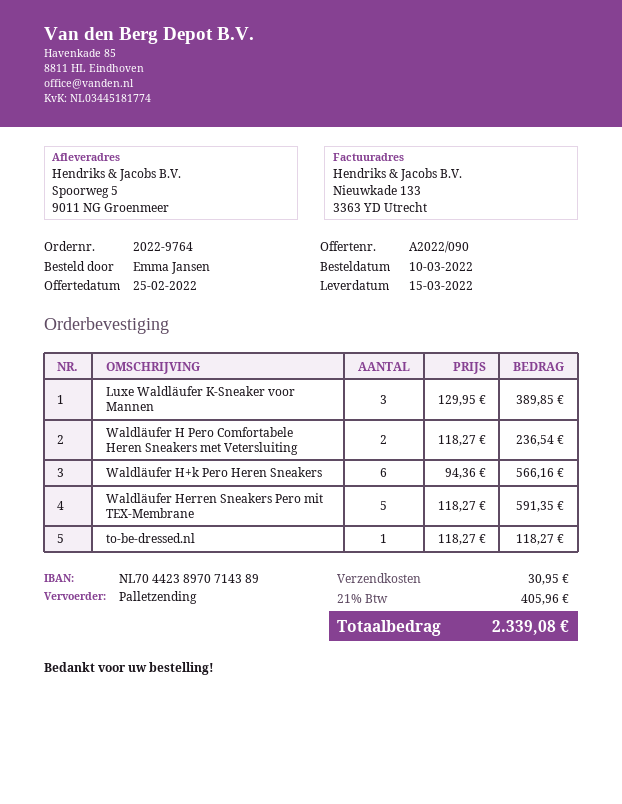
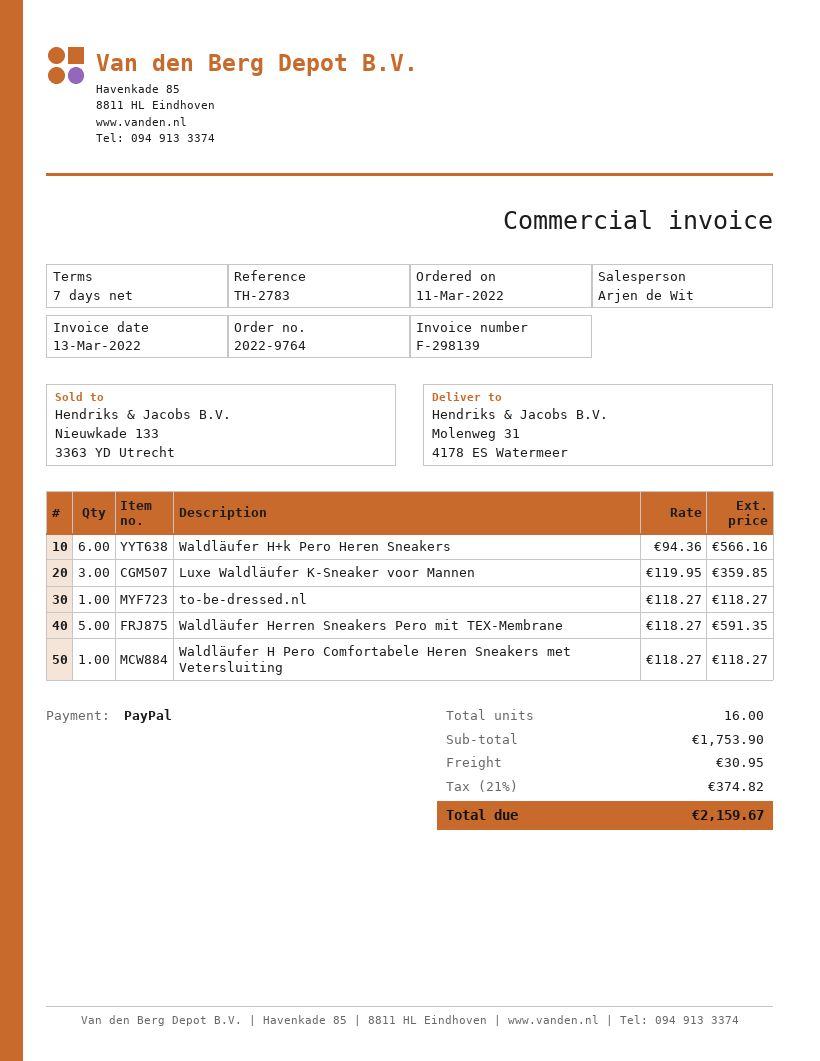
order date: 2022-03-10 -> 2022-03-11
ship to: Spoorweg 5, 9011 NG Groenmeer -> Molenweg 31, 4178 ES Watermeer
Luxe Waldläufer K-Sneaker voor Mannen: 3 x 129.95 = 389.85 -> 3 x 119.95 = 359.85
Waldläufer H Pero Comfortabele Heren Sneakers met Vetersluiting: 2 x 118.27 = 236.54 -> 1 x 118.27 = 118.27
tax: 21% = 405.96 -> 21% = 374.82
total: 2339.08 -> 2159.67

